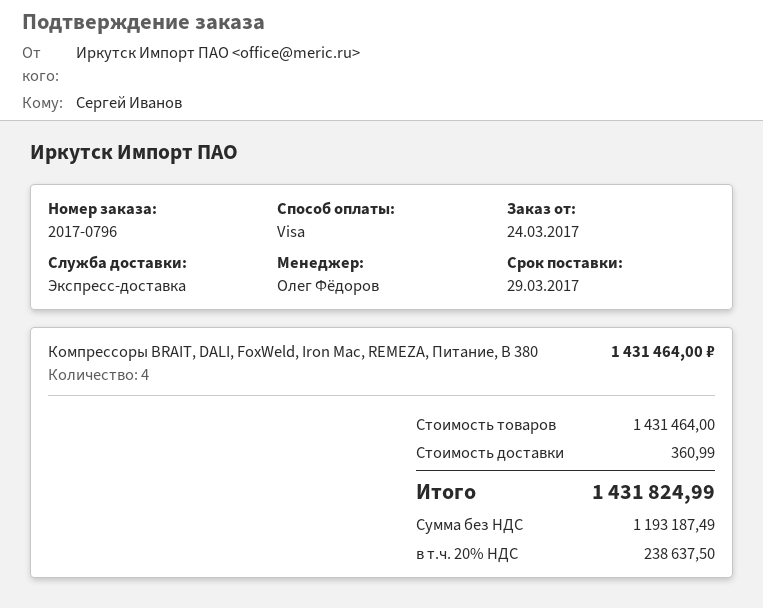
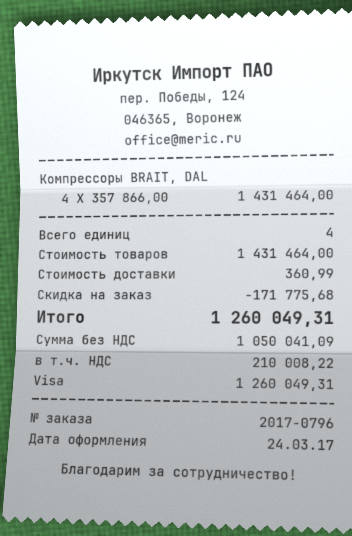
discount: none -> 171775.68
net: 1193187.49 -> 1050041.09
tax: 238637.50 -> 210008.22
total: 1431824.99 -> 1260049.31

